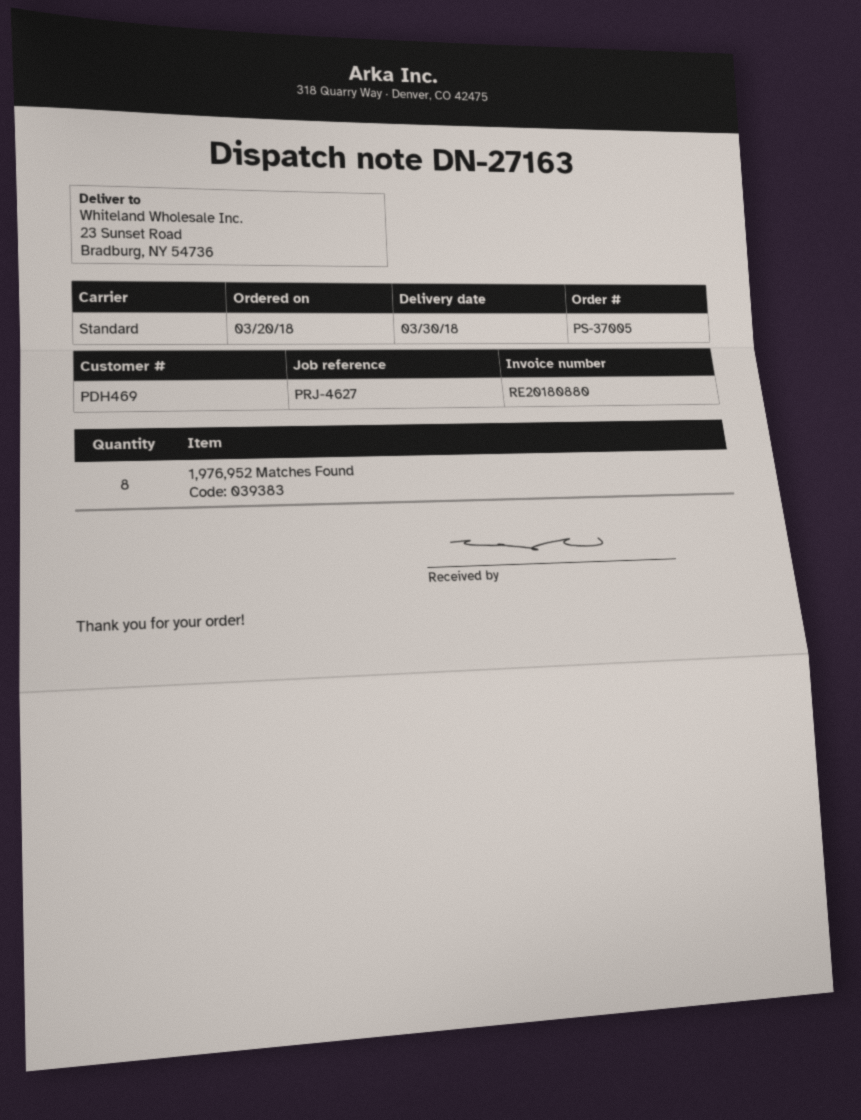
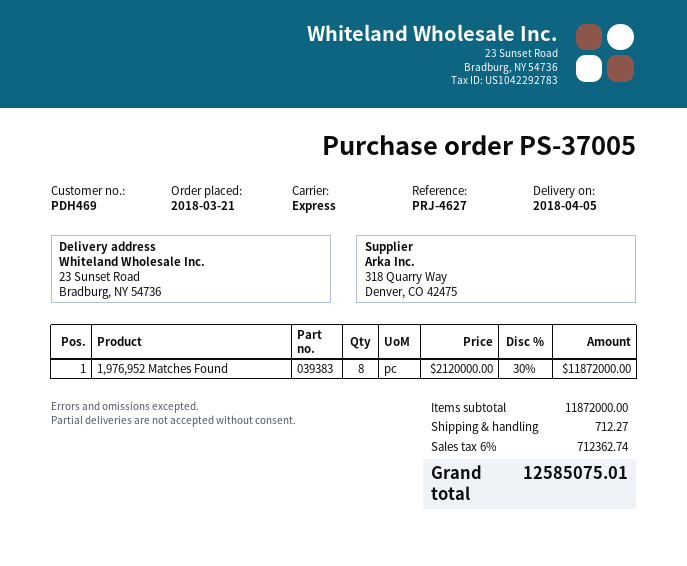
order date: 2018-03-20 -> 2018-03-21
delivery date: 2018-03-30 -> 2018-04-05
shipping method: standard -> express

